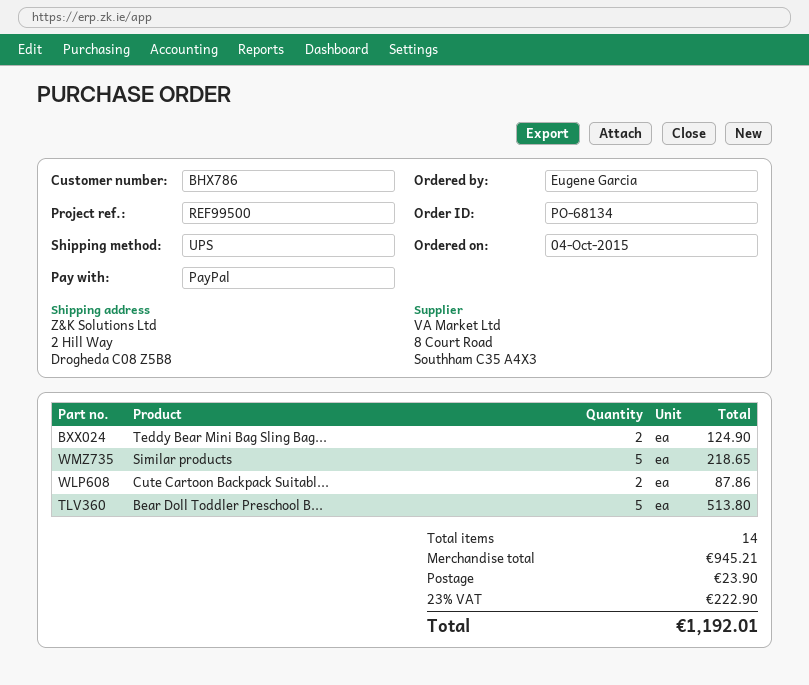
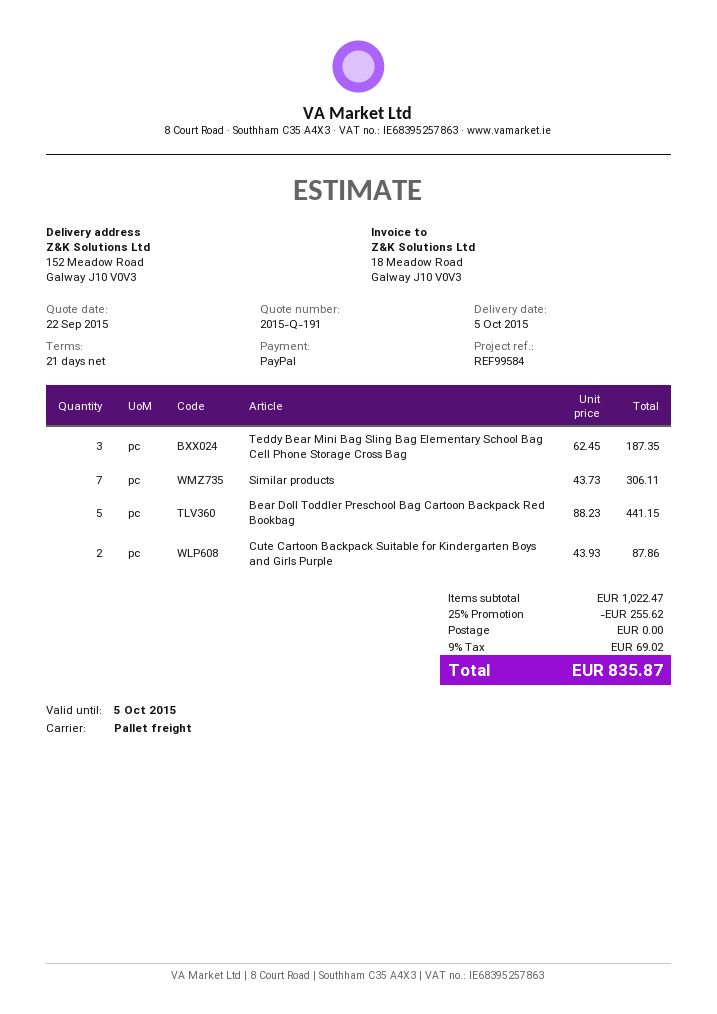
reference: REF99500 -> REF99584
shipping method: UPS -> pallet freight
ship to: 2 Hill Way, Drogheda C08 Z5B8 -> 152 Meadow Road, Galway J10 V0V3
Teddy Bear Mini Bag Sling Bag...: 2 for 124.90 -> 3 for 187.35
Similar products: 5 for 218.65 -> 7 for 306.11
Bear Doll Toddler Preschool B...: 5 for 513.80 -> 5 for 441.15
subtotal: 945.21 -> 1022.47
discount: none -> 25% = 255.62
shipping: 23.90 -> 0.00
tax: 23% = 222.90 -> 9% = 69.02
total: 1192.01 -> 835.87

